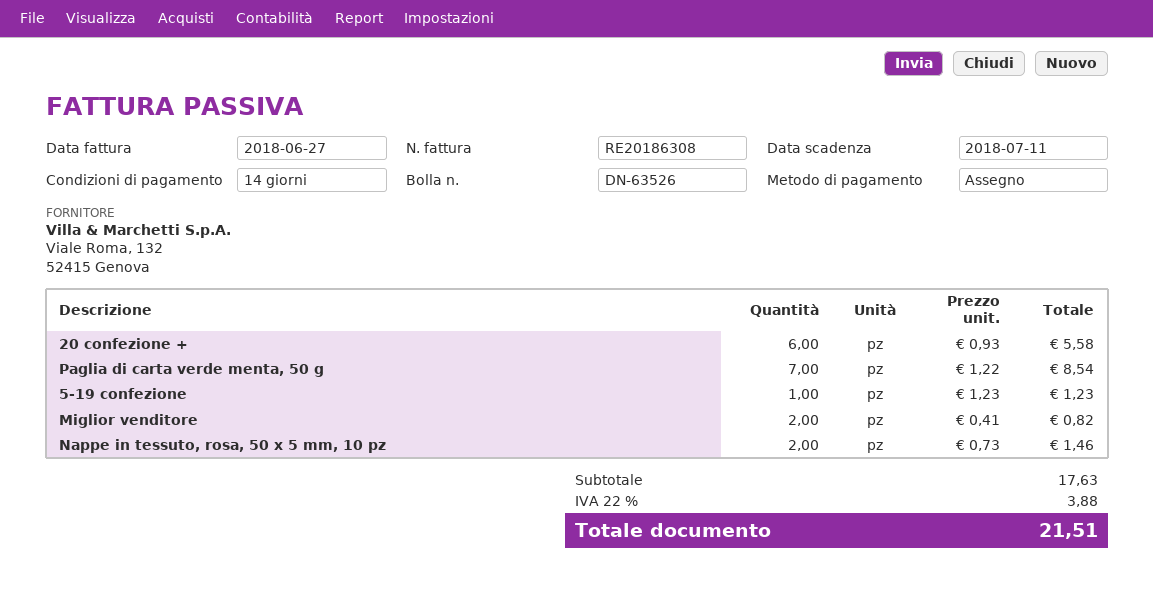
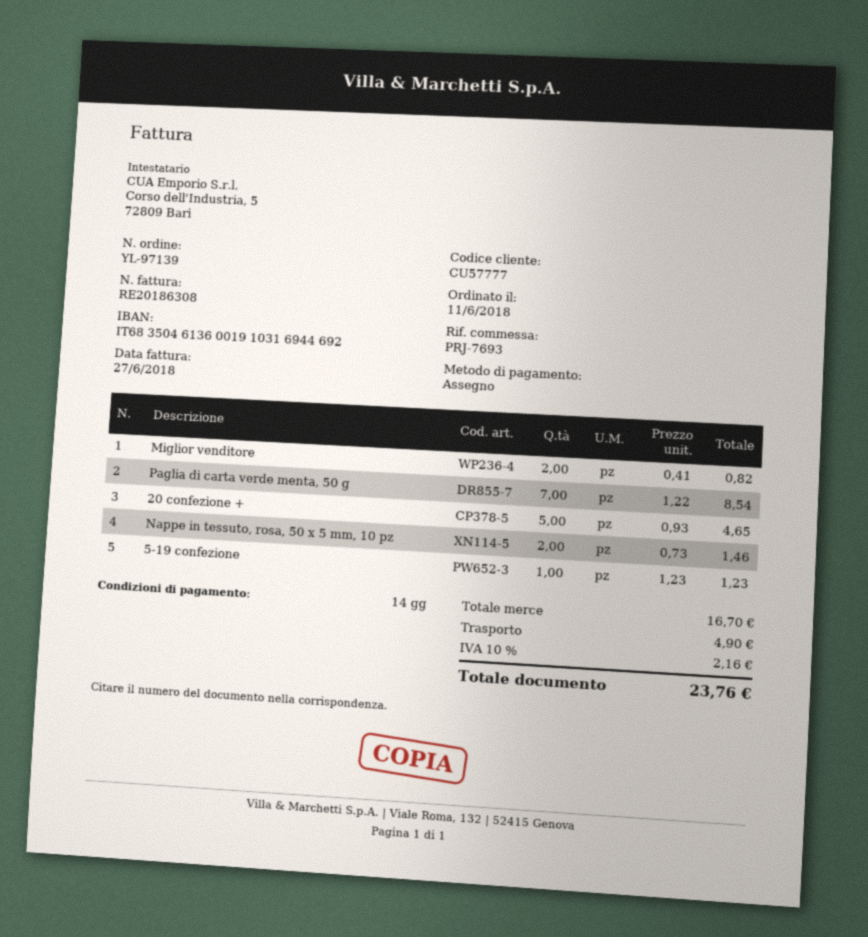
20 confezione +: 6 x 0.93 = 5.58 -> 5 x 0.93 = 4.65
subtotal: 17.63 -> 16.70
shipping: none -> 4.90
tax: 22% = 3.88 -> 10% = 2.16
total: 21.51 -> 23.76

